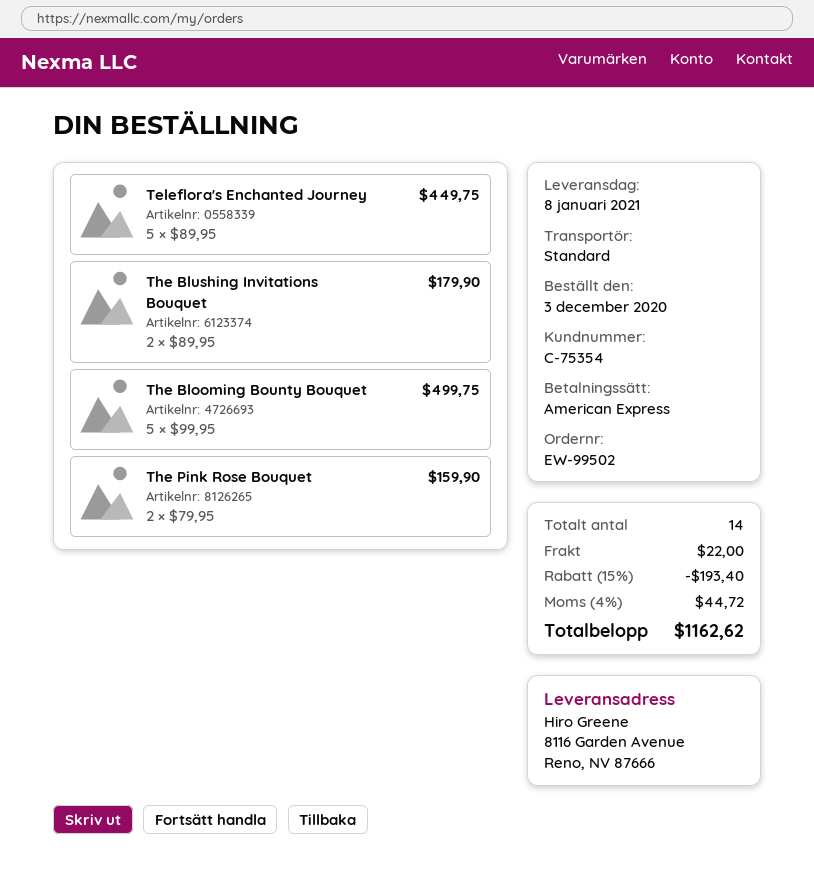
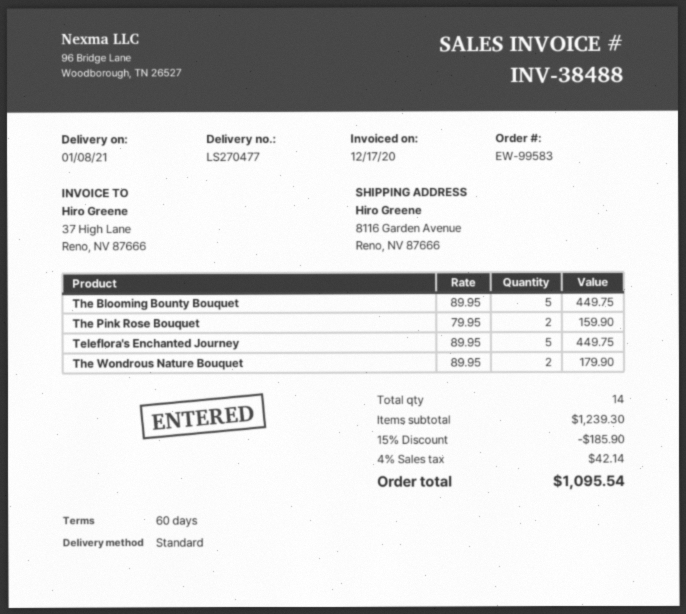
order number: EW-99502 -> EW-99583
The Blushing Invitations Bouquet: 2 x 89.95 = 179.90 -> none
The Blooming Bounty Bouquet: 5 x 99.95 = 499.75 -> 5 x 89.95 = 449.75
The Wondrous Nature Bouquet: none -> 2 x 89.95 = 179.90
discount: 15% = 193.40 -> 15% = 185.90
shipping: 22.00 -> none
tax: 4% = 44.72 -> 4% = 42.14
total: 1162.62 -> 1095.54

